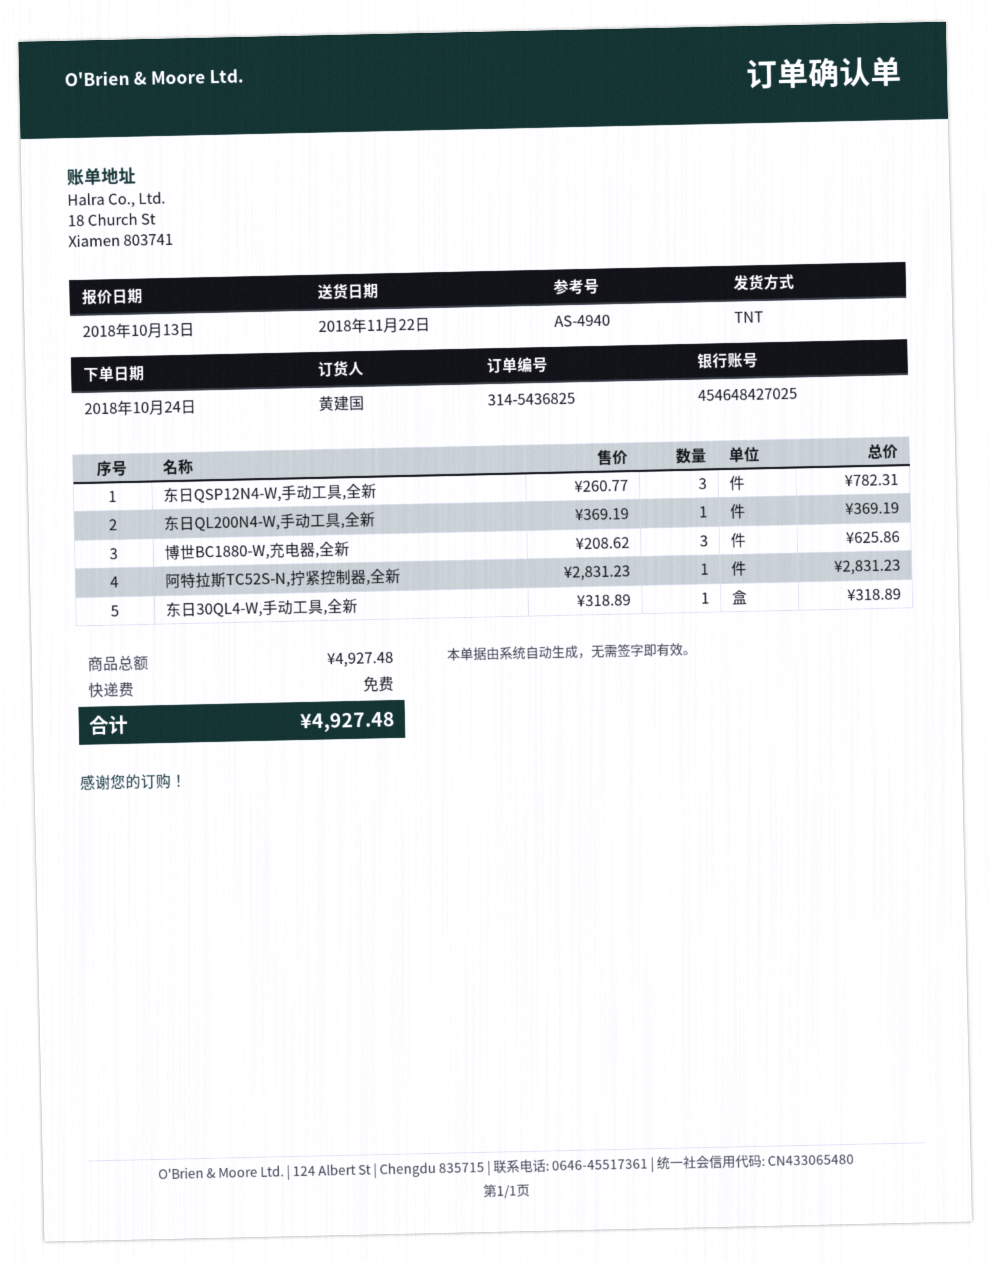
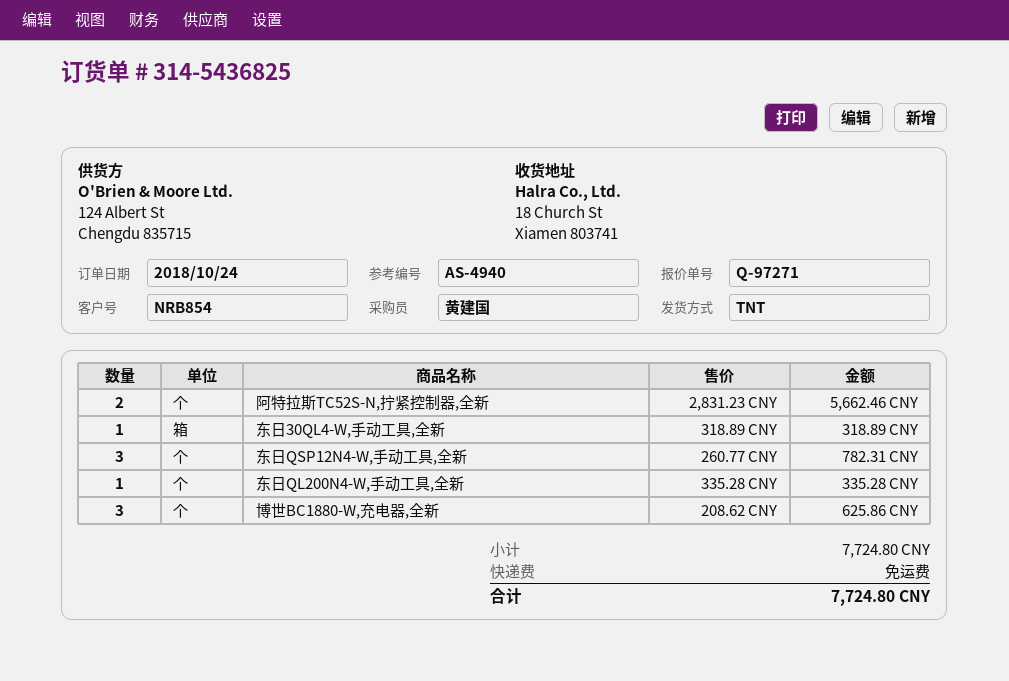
东日QL200N4-W,手动工具,全新: 1 x 369.19 = 369.19 -> 1 x 335.28 = 335.28
阿特拉斯TC52S-N,拧紧控制器,全新: 1 x 2831.23 = 2831.23 -> 2 x 2831.23 = 5662.46
subtotal: 4927.48 -> 7724.80
total: 4927.48 -> 7724.80

